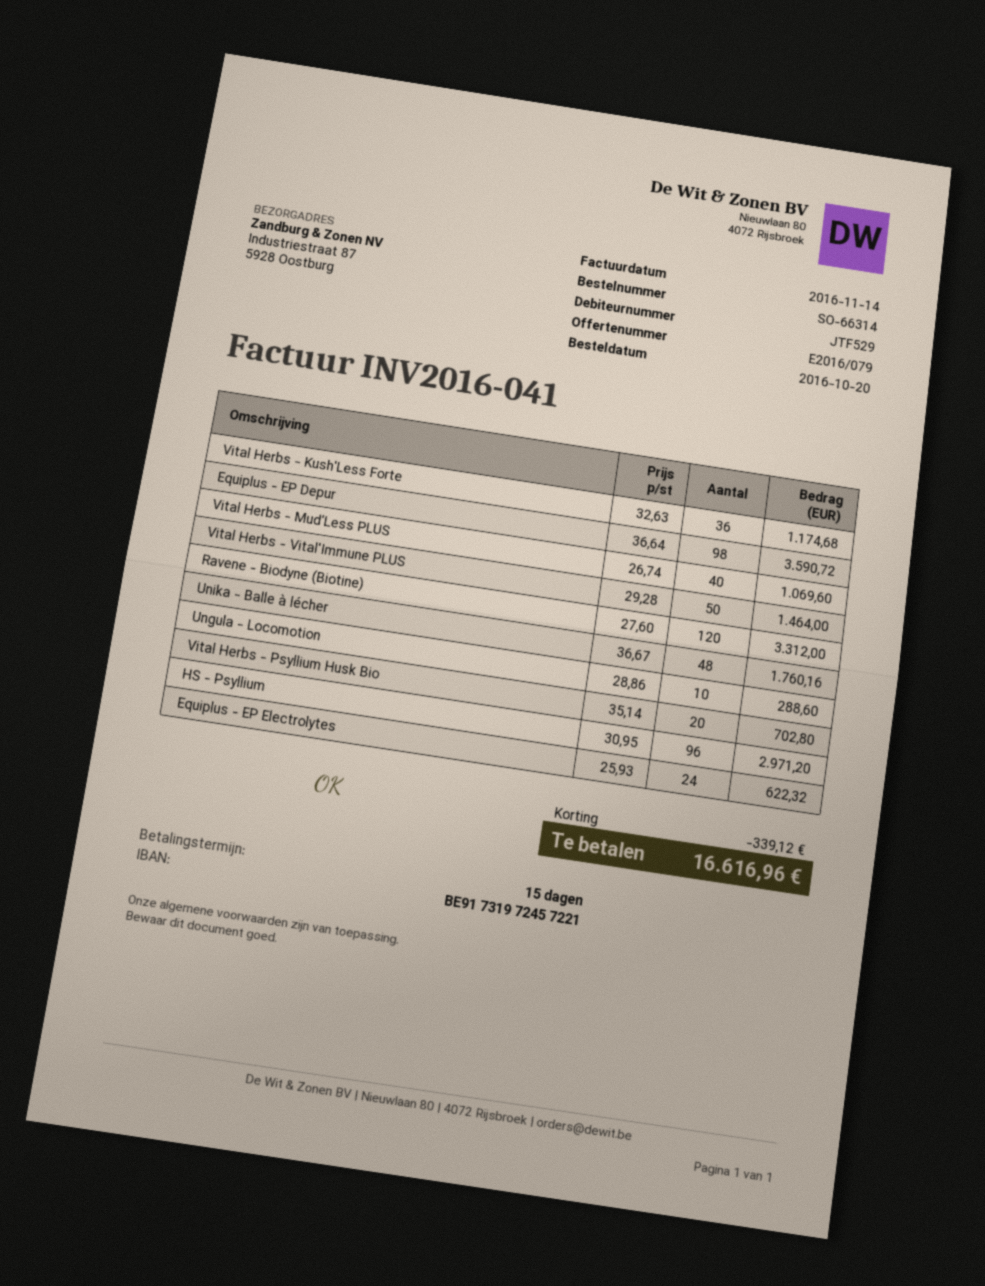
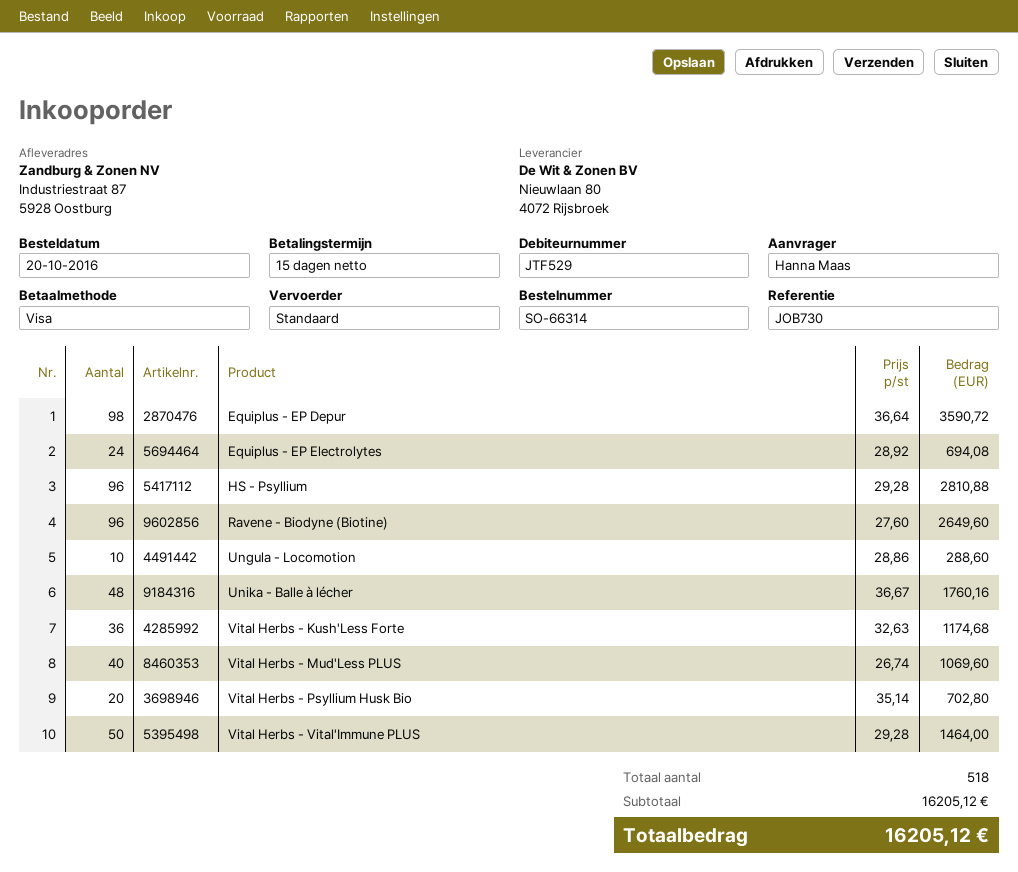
Ravene - Biodyne (Biotine): 120 x 27.60 = 3312.00 -> 96 x 27.60 = 2649.60
HS - Psyllium: 96 x 30.95 = 2971.20 -> 96 x 29.28 = 2810.88
Equiplus - EP Electrolytes: 24 x 25.93 = 622.32 -> 24 x 28.92 = 694.08
discount: 339.12 -> none
total: 16616.96 -> 16205.12

